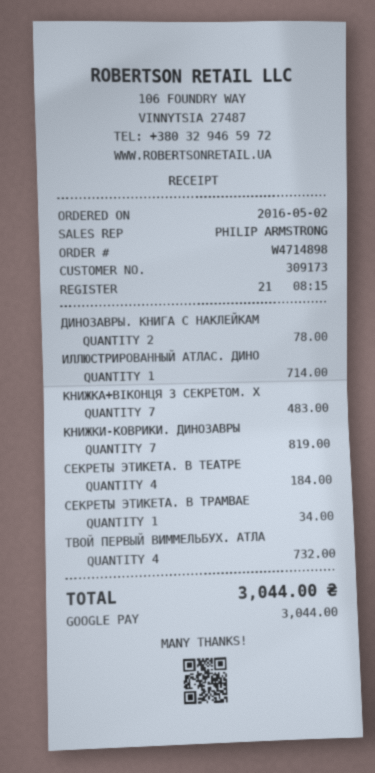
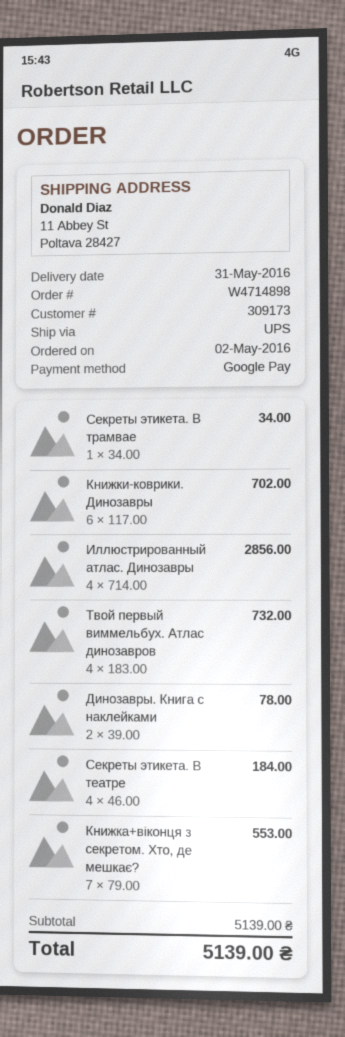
ИЛЛЮСТРИРОВАННЫЙ АТЛАС. ДИНО: 1 for 714.00 -> 4 for 2856.00
КНИЖКА+ВІКОНЦЯ З СЕКРЕТОМ. Х: 7 for 483.00 -> 7 for 553.00
КНИЖКИ-КОВРИКИ. ДИНОЗАВРЫ: 7 for 819.00 -> 6 for 702.00
total: 3044.00 -> 5139.00

